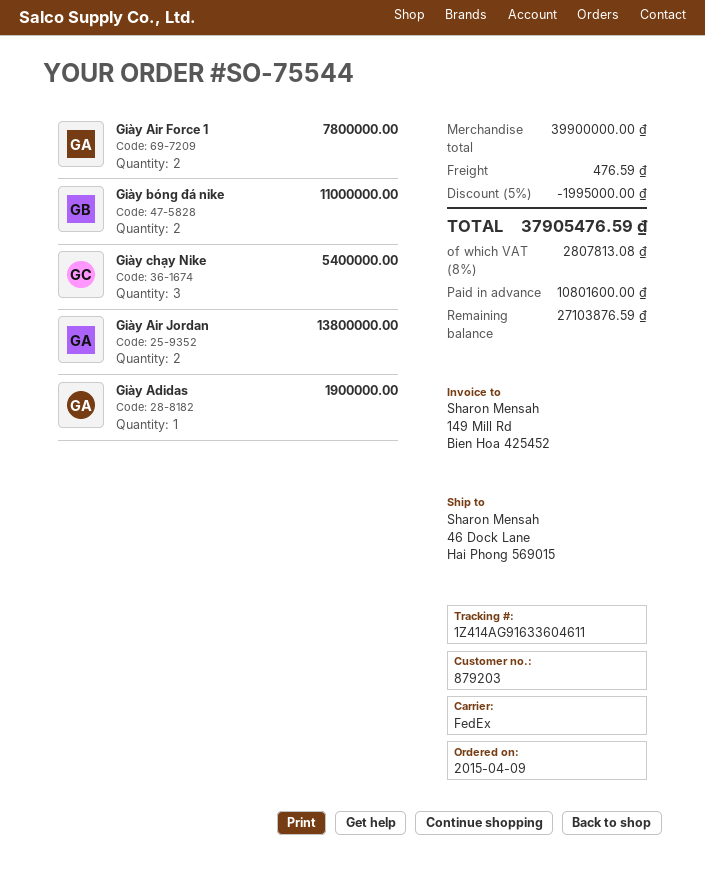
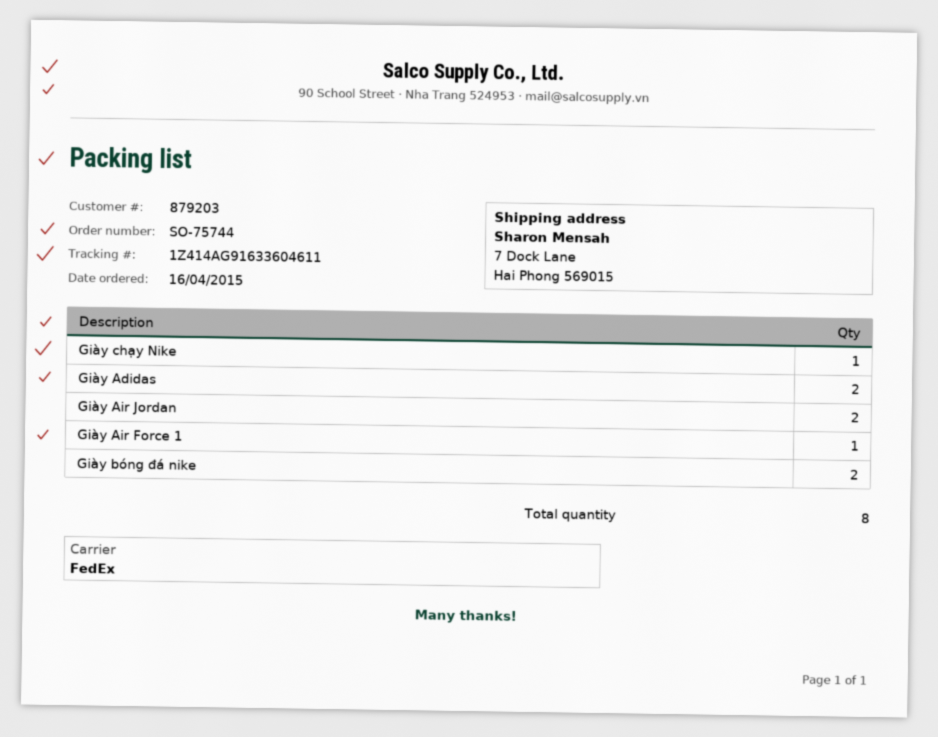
order number: SO-75544 -> SO-75744
order date: 2015-04-09 -> 2015-04-16
ship to: 46 Dock Lane, Hai Phong 569015 -> 7 Dock Lane, Hai Phong 569015
Giày Air Force 1: 2 -> 1
Giày chạy Nike: 3 -> 1
Giày Adidas: 1 -> 2

